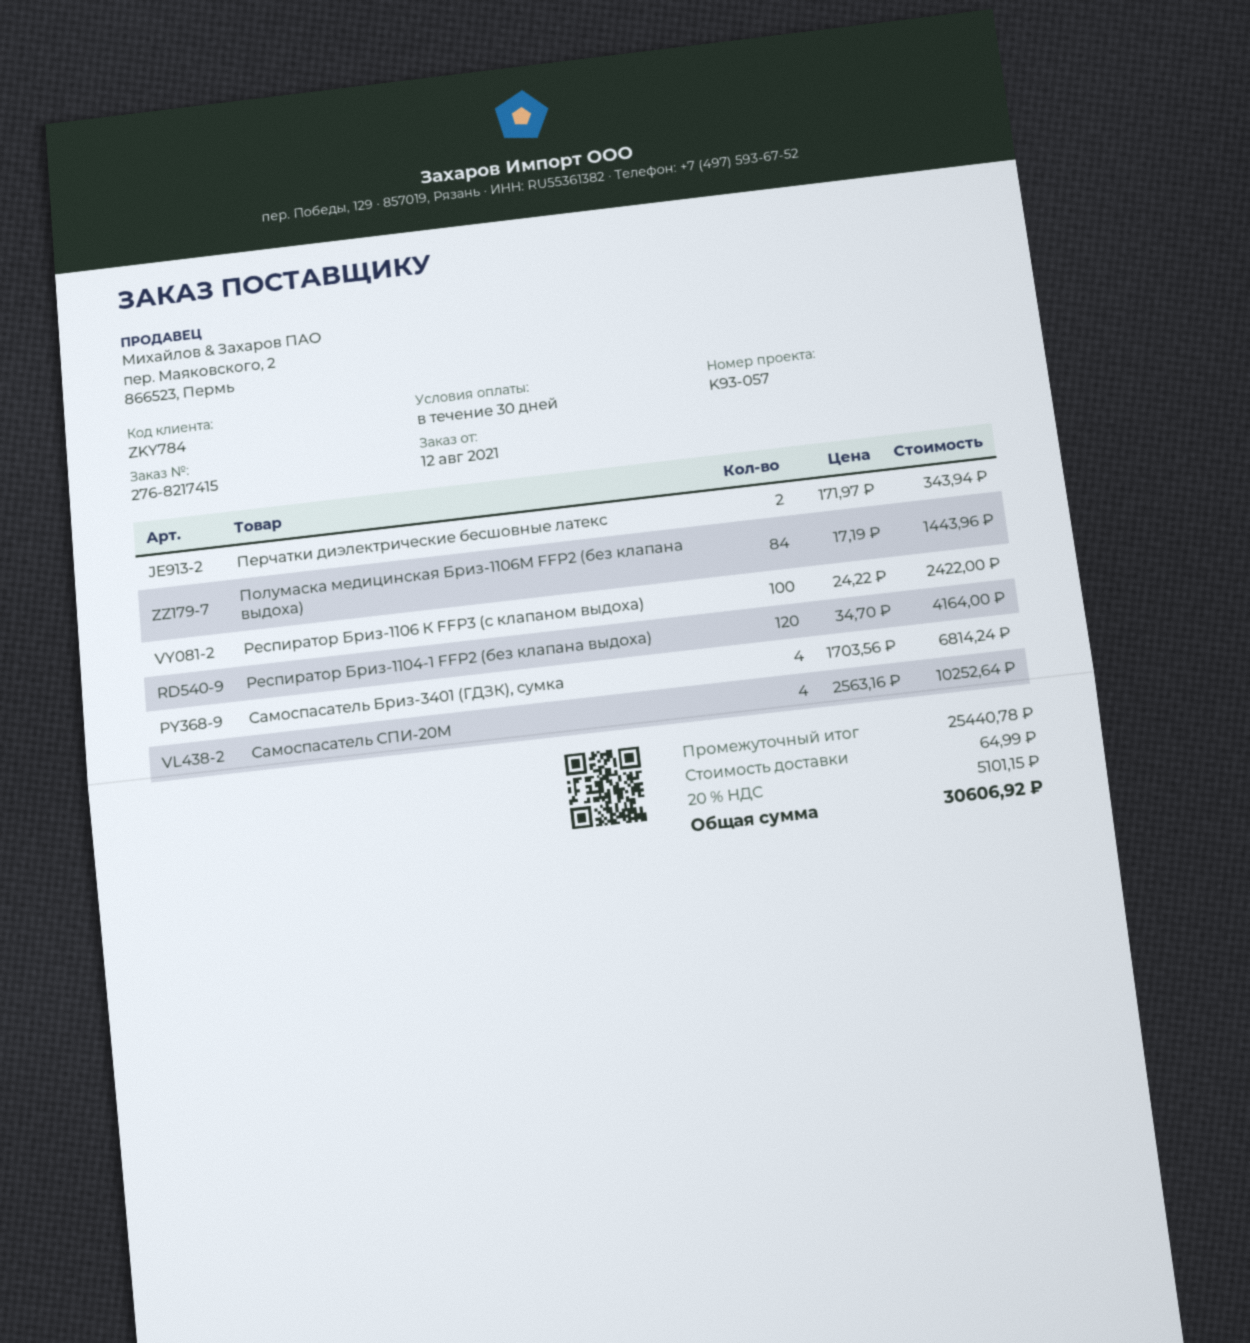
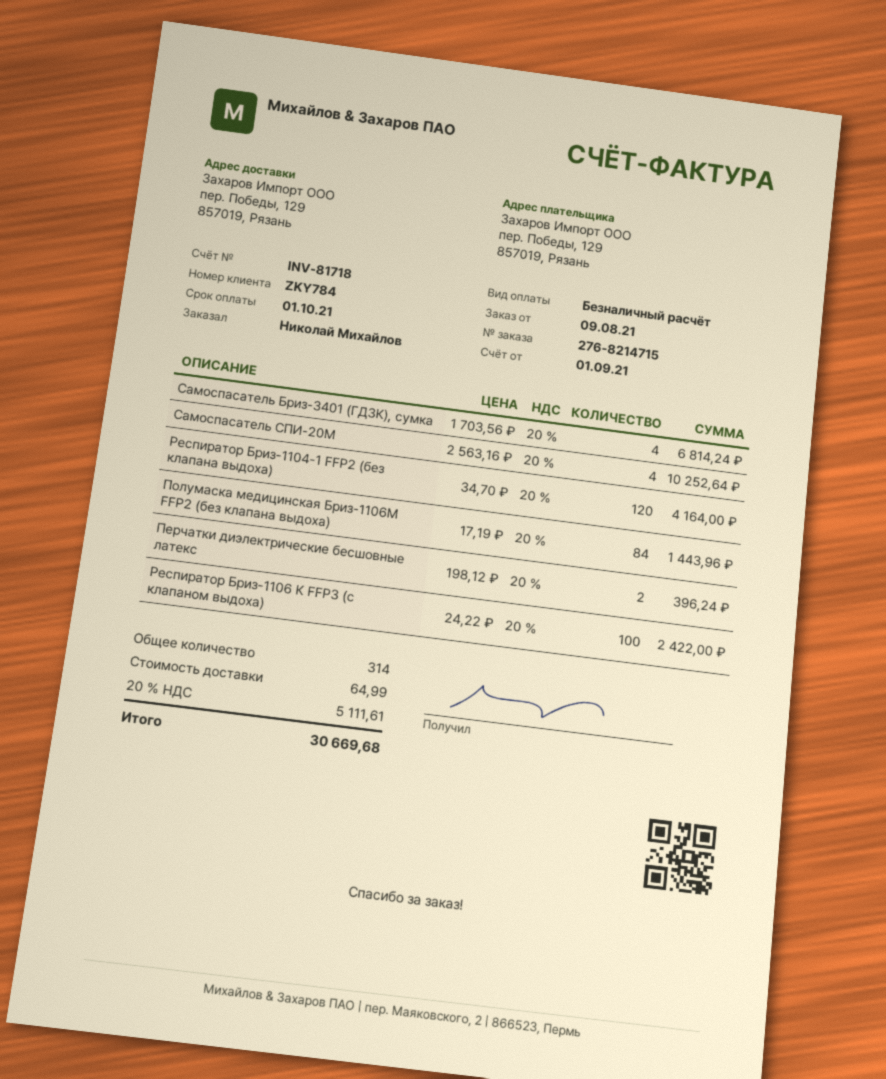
order number: 276-8217415 -> 276-8214715
order date: 2021-08-12 -> 2021-08-09
Перчатки диэлектрические бесшовные латекс: 2 x 171.97 = 343.94 -> 2 x 198.12 = 396.24
tax: 20% = 5101.15 -> 20% = 5111.61
total: 30606.92 -> 30669.68

